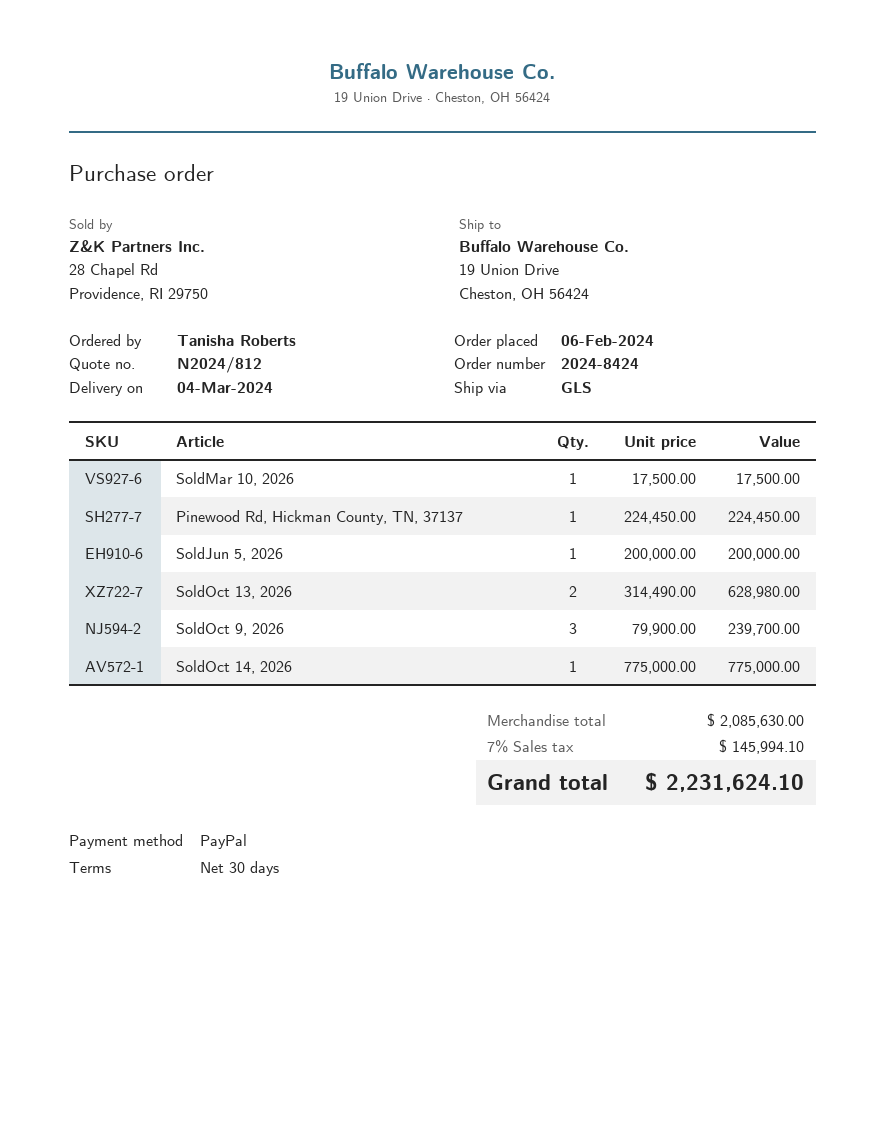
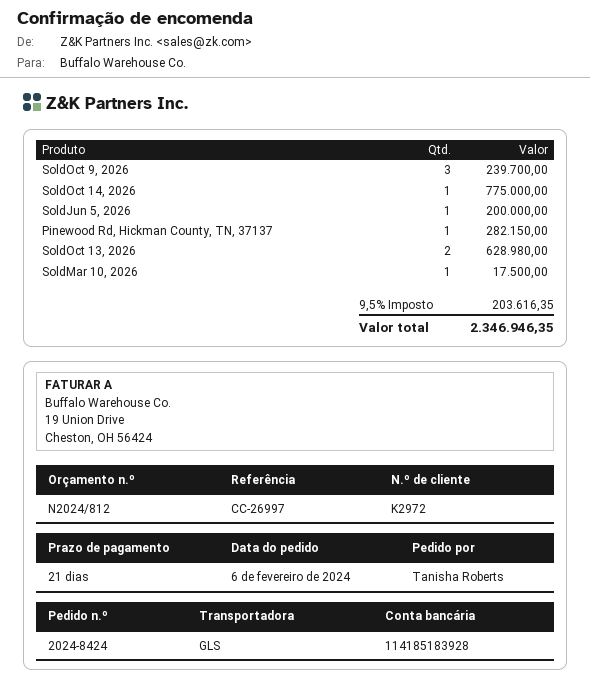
payment terms: 30 days -> 21 days
Pinewood Rd, Hickman County, TN, 37137: 1 for 224450.00 -> 1 for 282150.00
tax: 7% = 145994.10 -> 9.5% = 203616.35
total: 2231624.10 -> 2346946.35

